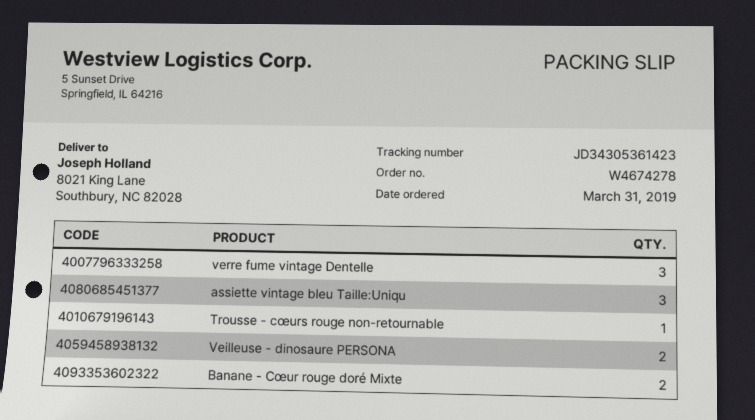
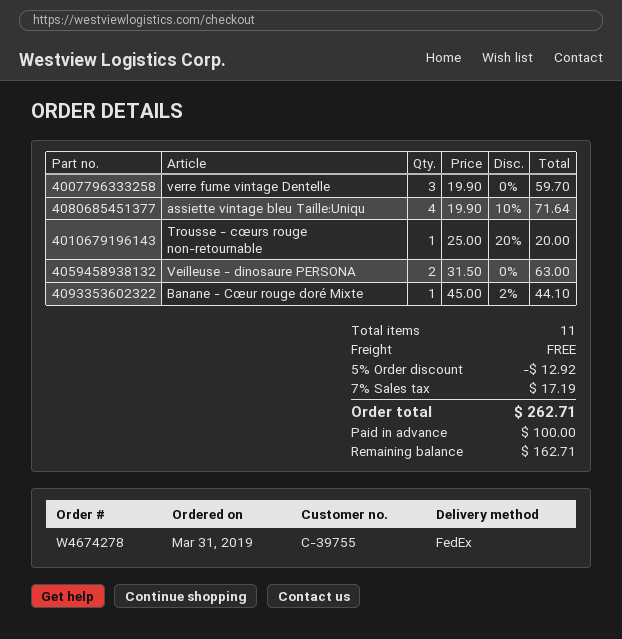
assiette vintage bleu Taille:Uniqu: 3 -> 4
Banane - Cœur rouge doré Mixte: 2 -> 1

